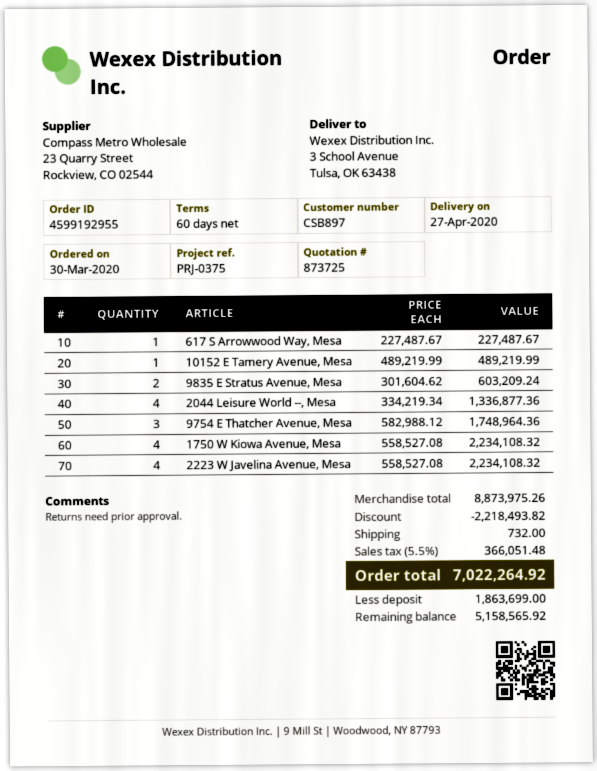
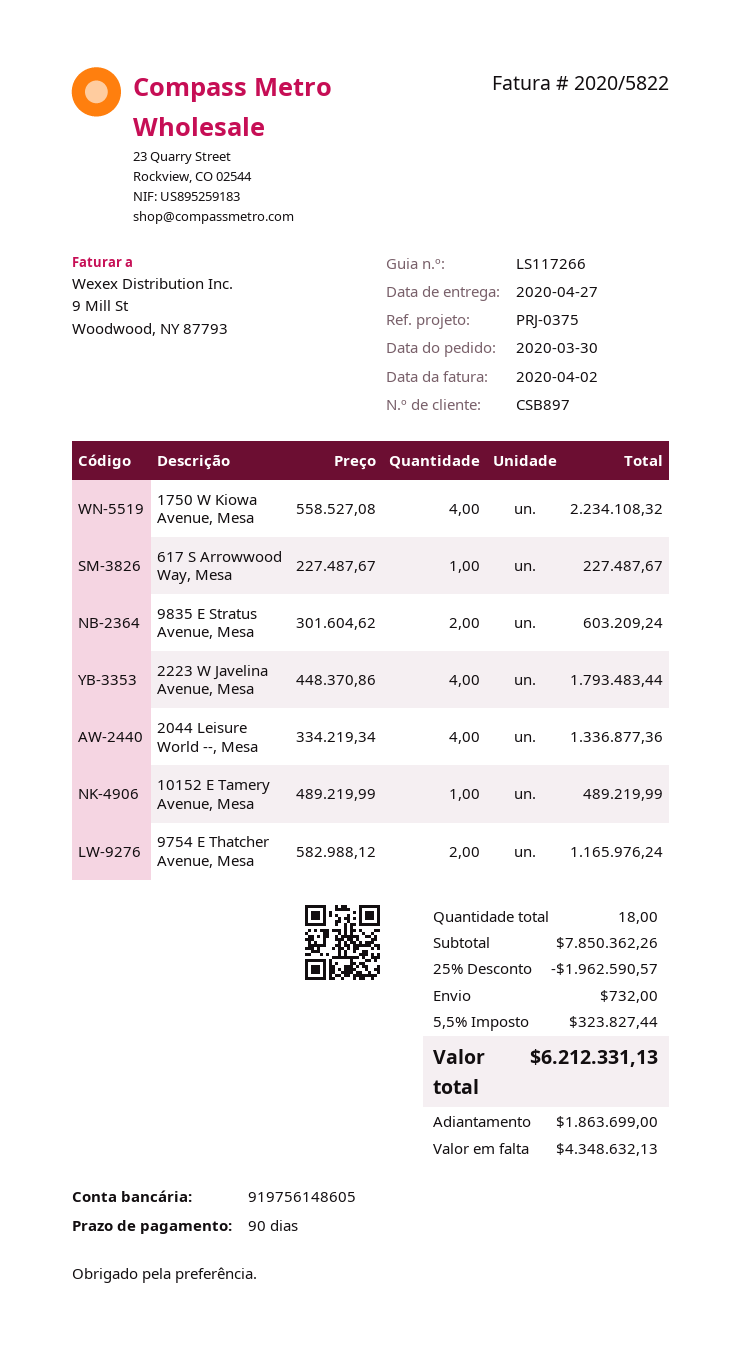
payment terms: 60 days -> 90 days
9754 E Thatcher Avenue, Mesa: 3 x 582988.12 = 1748964.36 -> 2 x 582988.12 = 1165976.24
2223 W Javelina Avenue, Mesa: 4 x 558527.08 = 2234108.32 -> 4 x 448370.86 = 1793483.44
subtotal: 8873975.26 -> 7850362.26
discount: 2218493.82 -> 1962590.57
tax: 5.5% = 366051.48 -> 5.5% = 323827.44
total: 7022264.92 -> 6212331.13
balance: 5158565.92 -> 4348632.13

